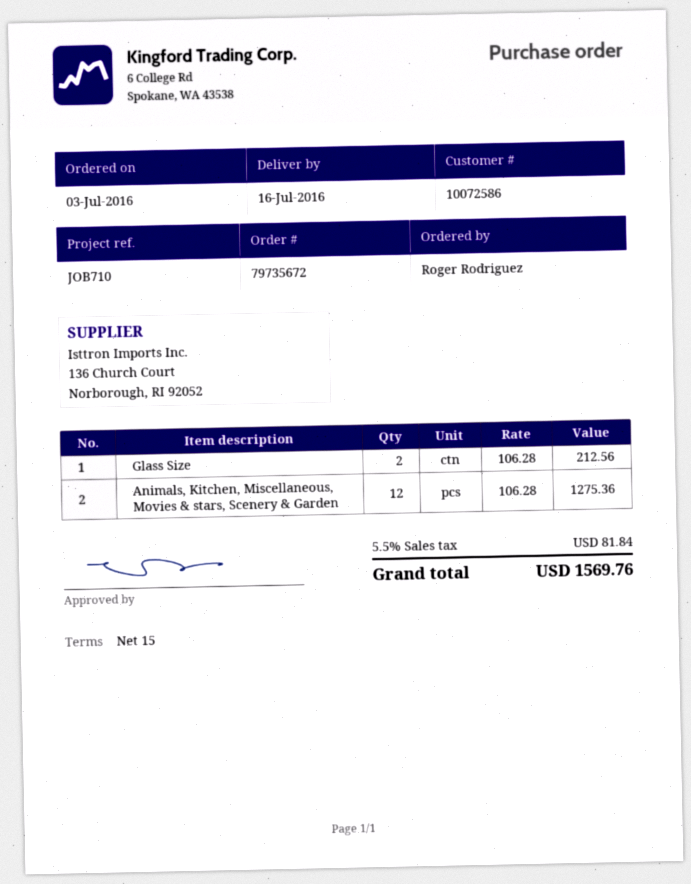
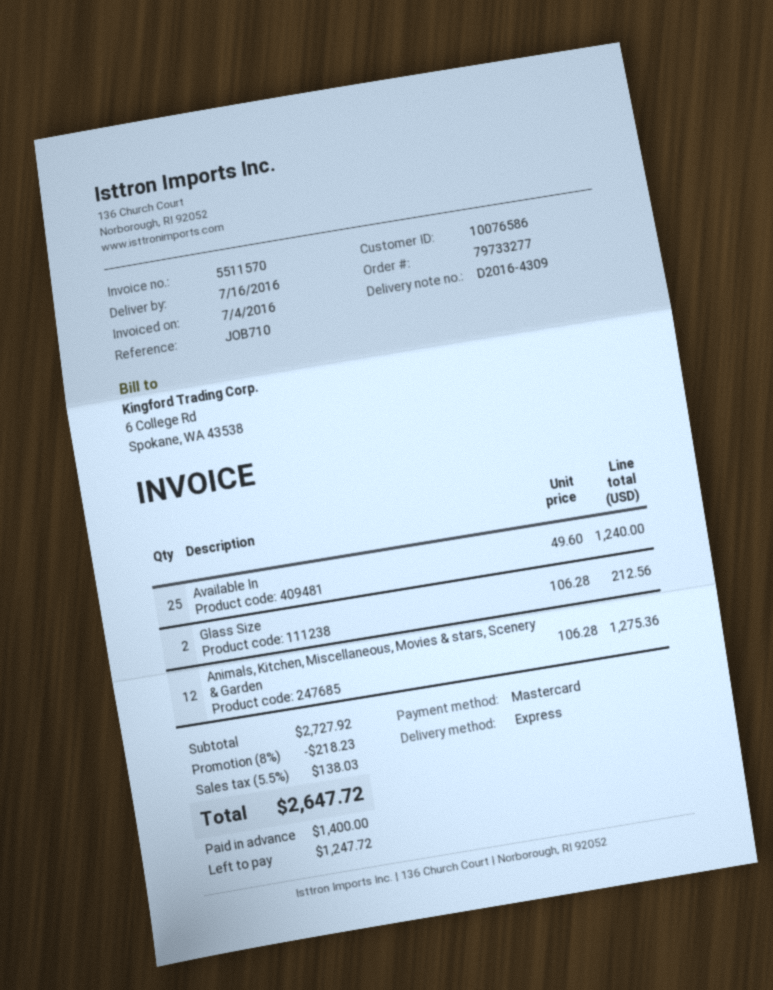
order number: 79735672 -> 79733277
customer number: 10072586 -> 10076586
Available In: none -> 25 x 49.60 = 1240.00
discount: none -> 8% = 218.23
tax: 5.5% = 81.84 -> 5.5% = 138.03
total: 1569.76 -> 2647.72

